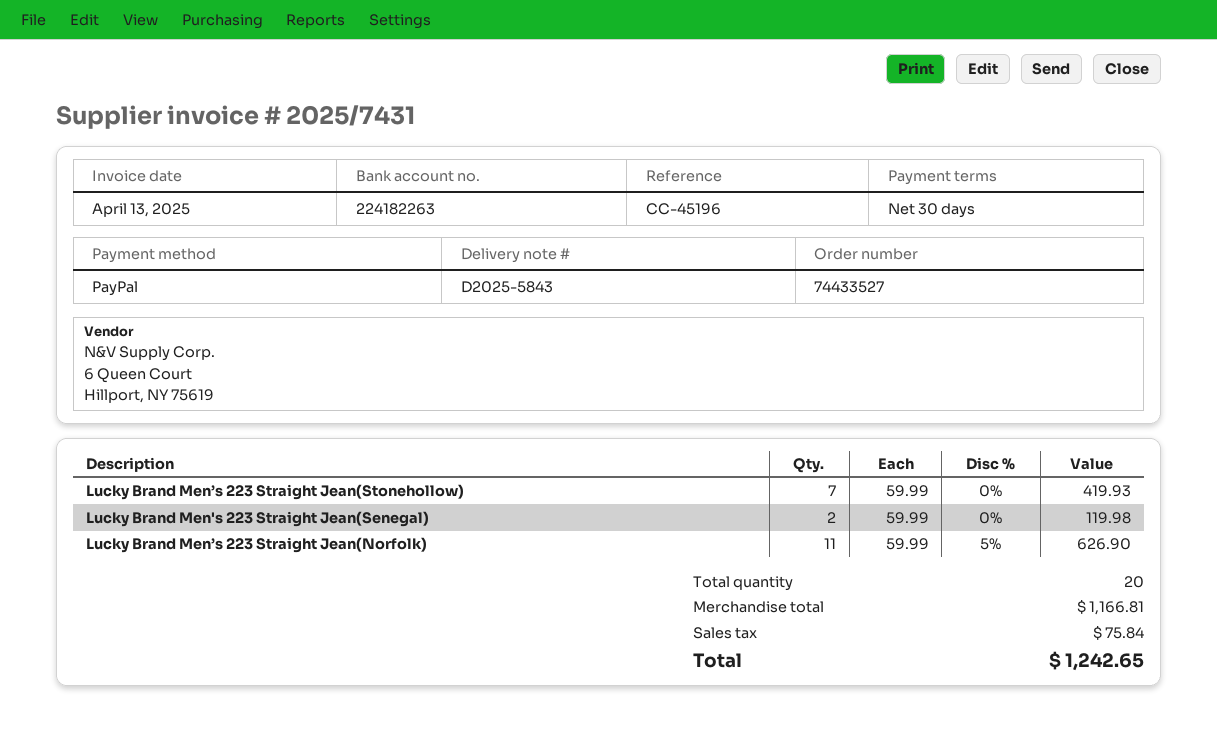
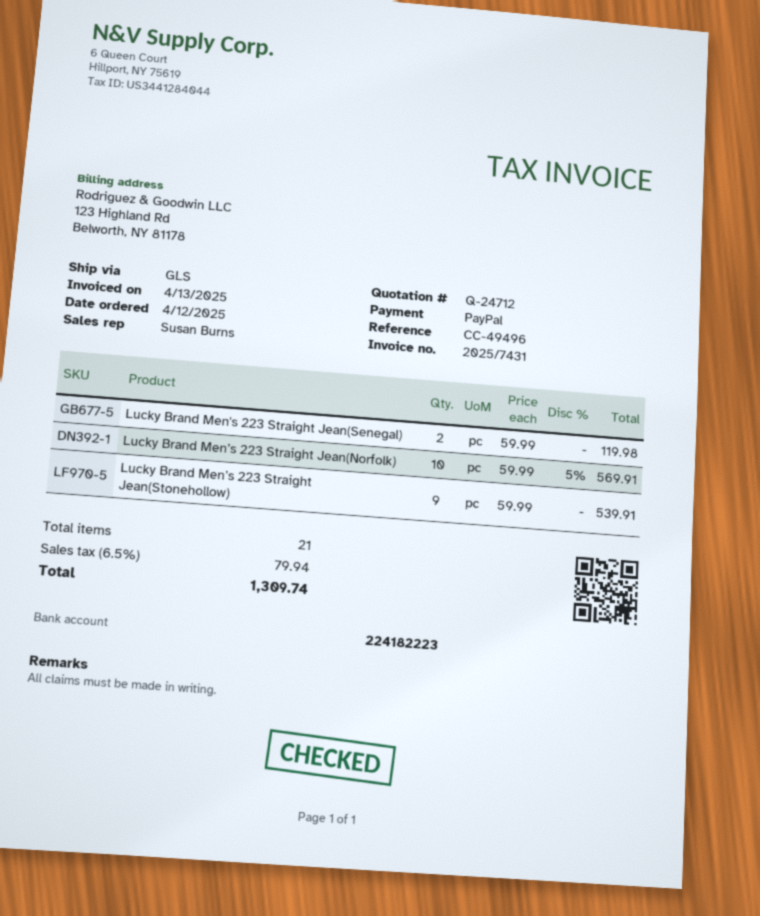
reference: CC-45196 -> CC-49496
bank account: 224182263 -> 224182223
Lucky Brand Men’s 223 Straight Jean(Stonehollow): 7 x 59.99 = 419.93 -> 9 x 59.99 = 539.91
Lucky Brand Men’s 223 Straight Jean(Norfolk): 11 x 59.99 - 5% = 626.90 -> 10 x 59.99 - 5% = 569.91
total quantity: 20 -> 21
tax: 75.84 -> 79.94
total: 1242.65 -> 1309.74

